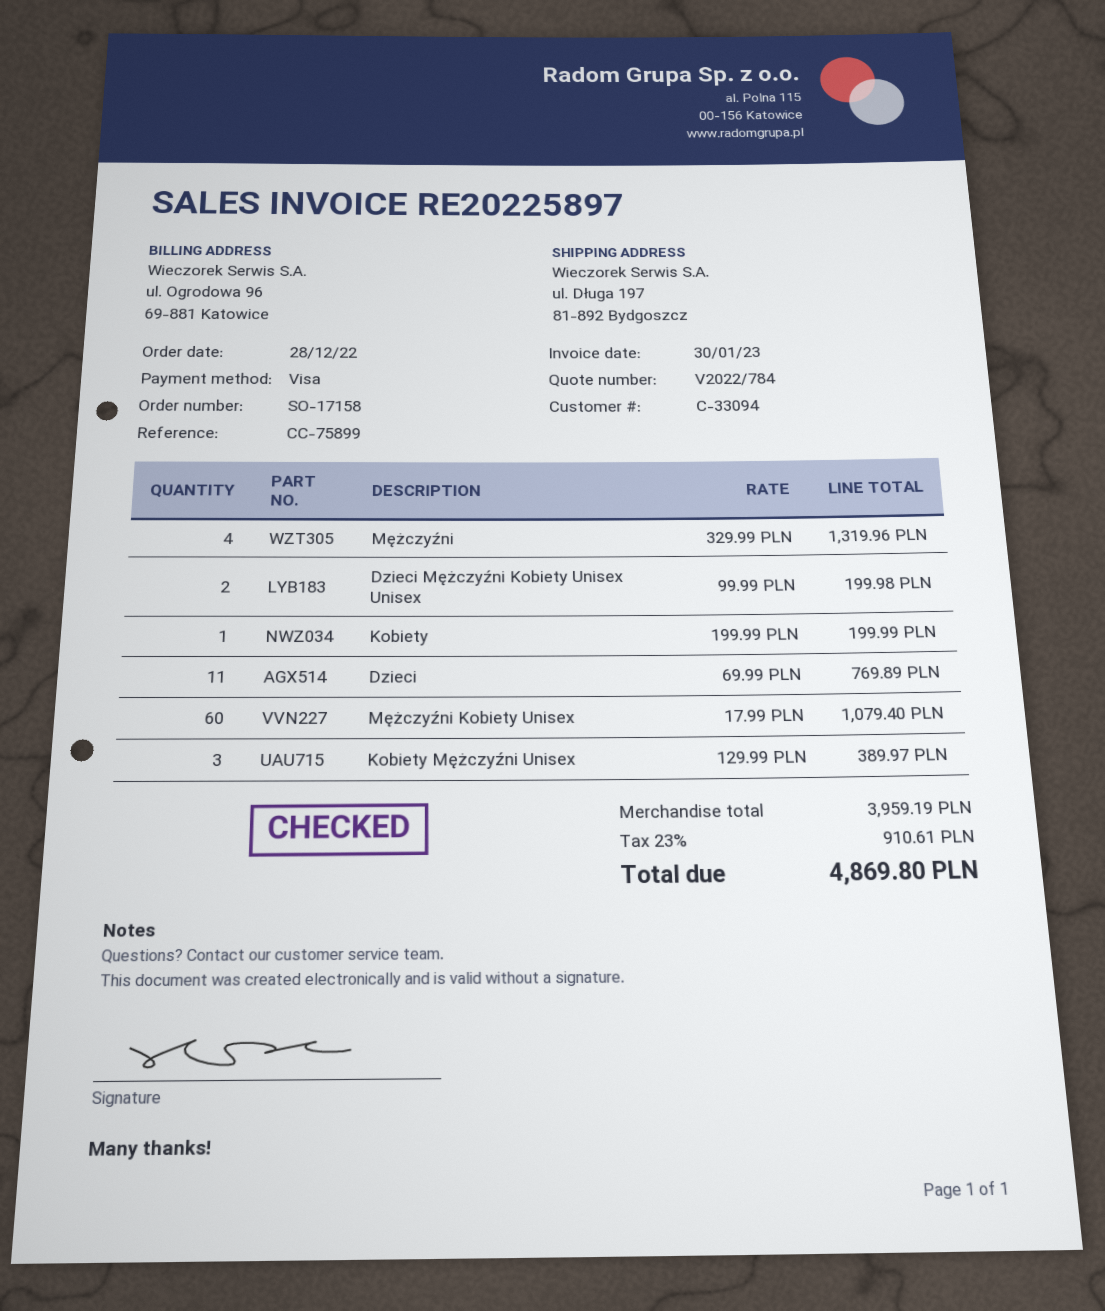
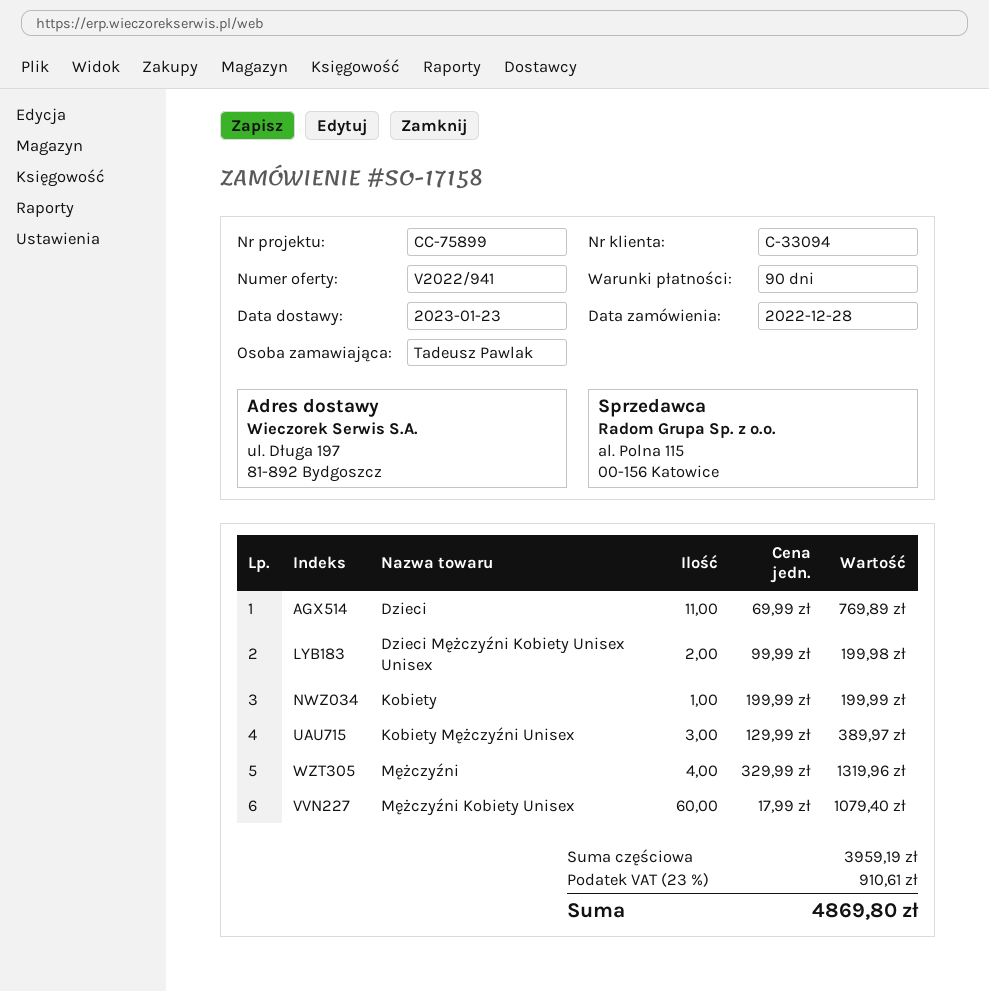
quote number: V2022/784 -> V2022/941

